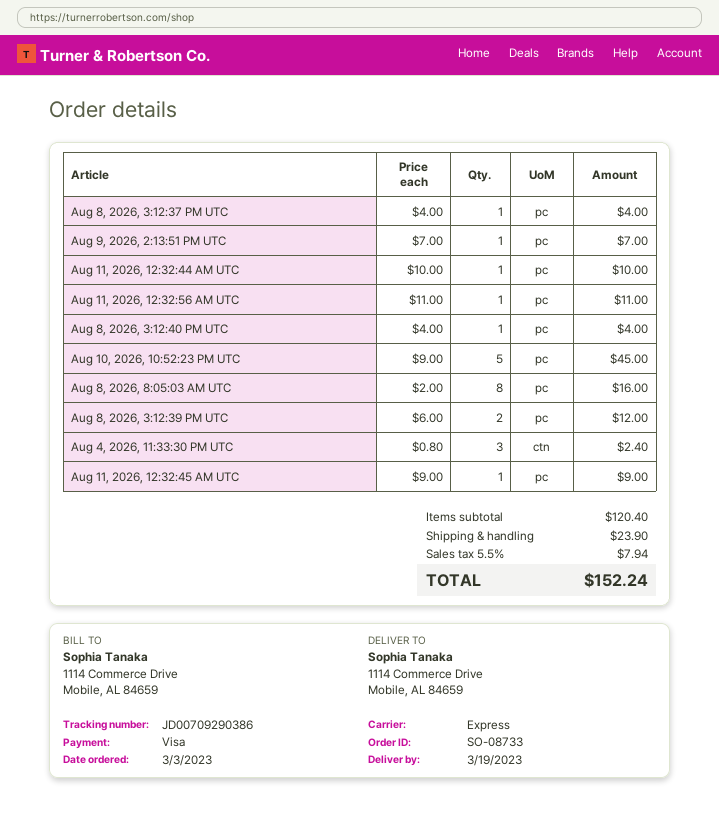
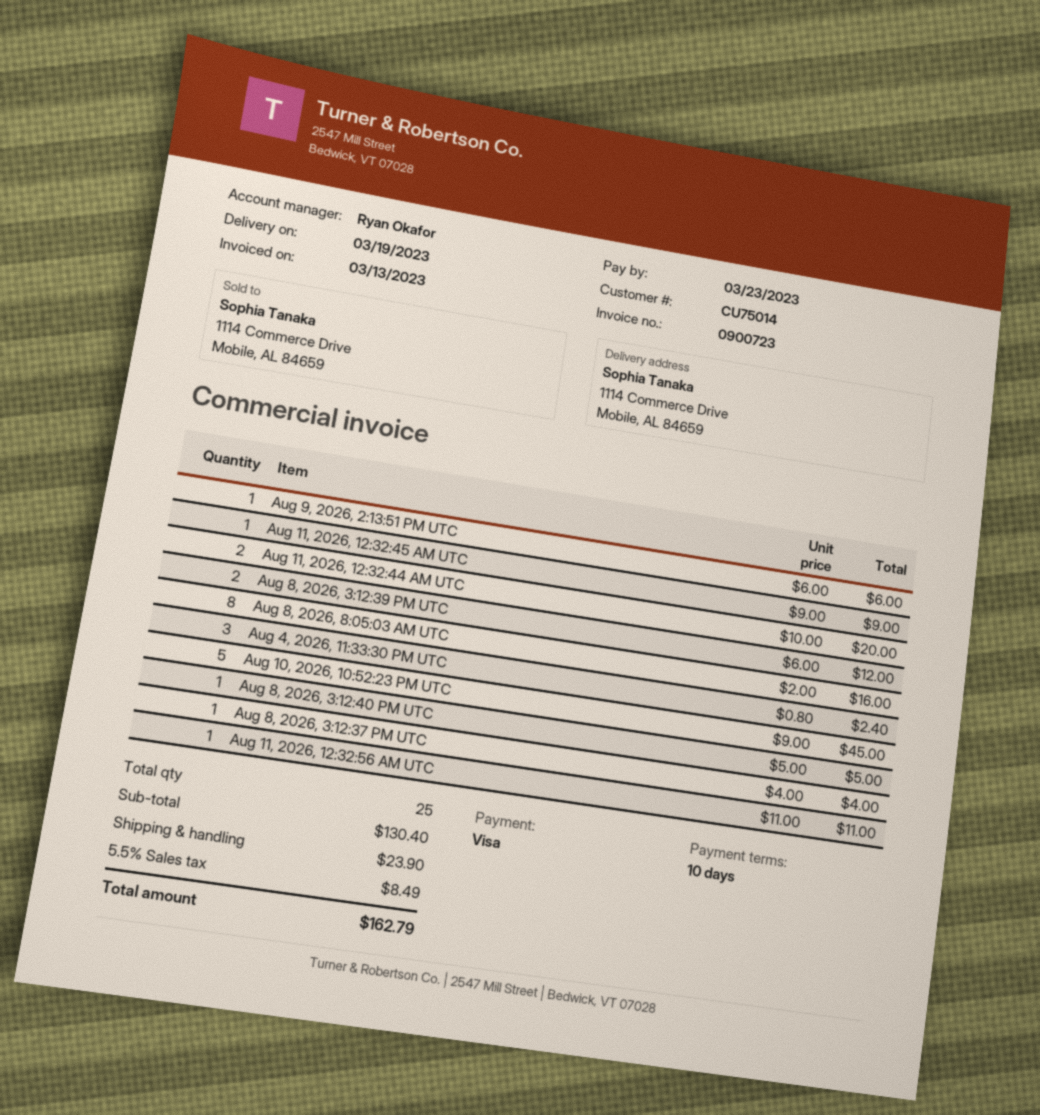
Aug 9, 2026, 2:13:51 PM UTC: 1 x 7.00 = 7.00 -> 1 x 6.00 = 6.00
Aug 11, 2026, 12:32:44 AM UTC: 1 x 10.00 = 10.00 -> 2 x 10.00 = 20.00
Aug 8, 2026, 3:12:40 PM UTC: 1 x 4.00 = 4.00 -> 1 x 5.00 = 5.00
subtotal: 120.40 -> 130.40
tax: 5.5% = 7.94 -> 5.5% = 8.49
total: 152.24 -> 162.79

